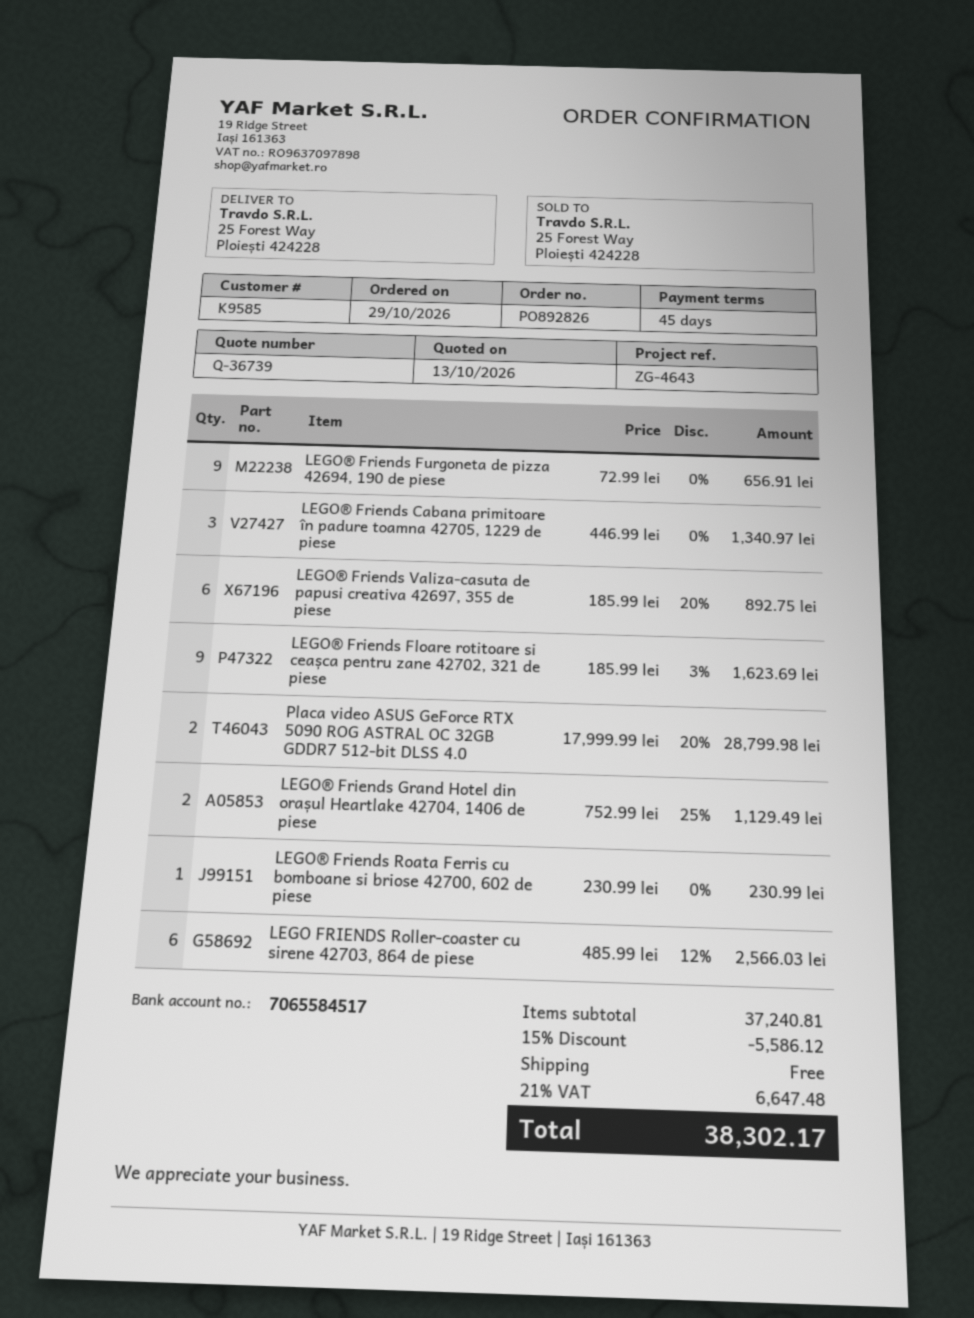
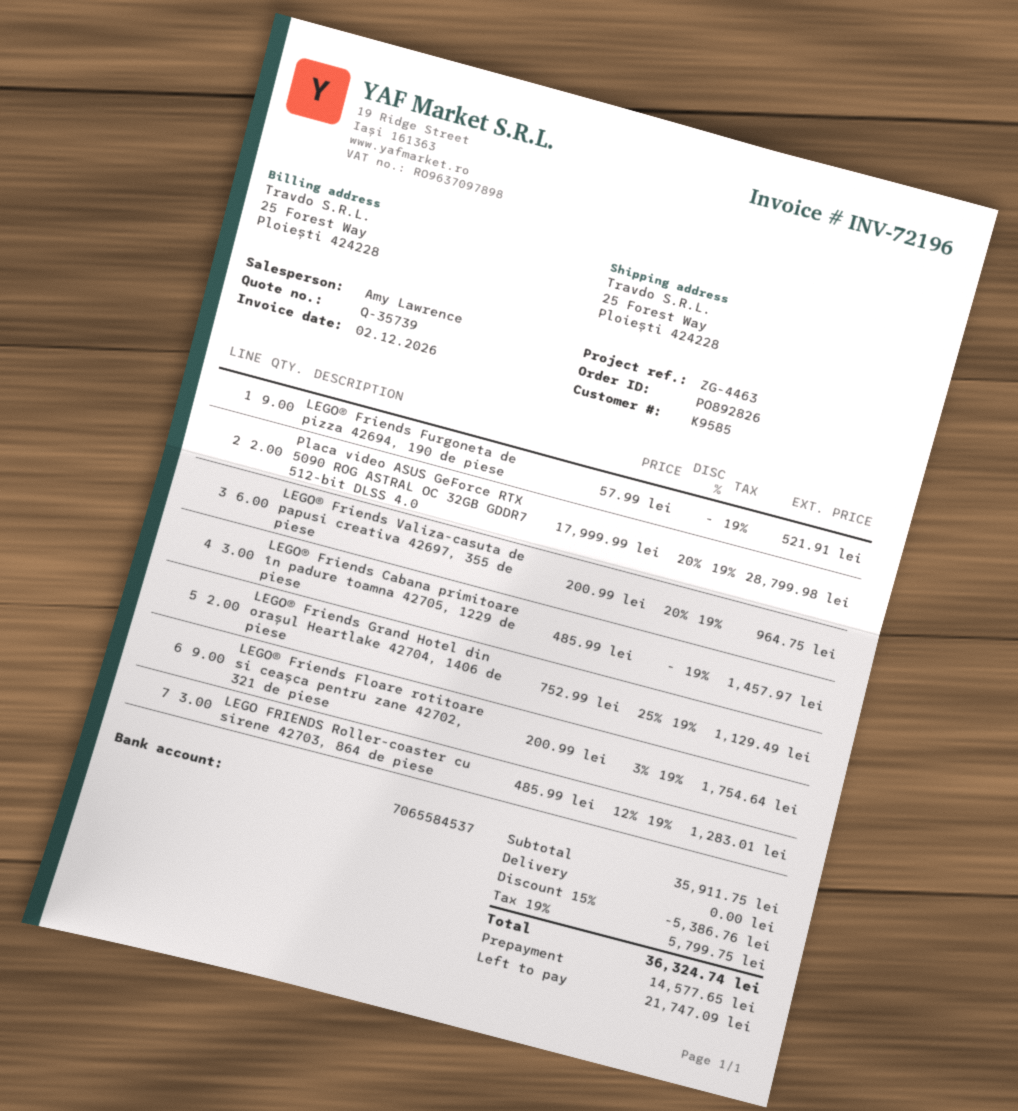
quote number: Q-36739 -> Q-35739
reference: ZG-4643 -> ZG-4463
bank account: 7065584517 -> 7065584537
LEGO® Friends Furgoneta de pizza 42694, 190 de piese: 9 x 72.99 = 656.91 -> 9 x 57.99 = 521.91
LEGO® Friends Cabana primitoare în padure toamna 42705, 1229 de piese: 3 x 446.99 = 1340.97 -> 3 x 485.99 = 1457.97
LEGO® Friends Valiza-casuta de papusi creativa 42697, 355 de piese: 6 x 185.99 - 20% = 892.75 -> 6 x 200.99 - 20% = 964.75
LEGO® Friends Floare rotitoare si ceașca pentru zane 42702, 321 de piese: 9 x 185.99 - 3% = 1623.69 -> 9 x 200.99 - 3% = 1754.64
LEGO® Friends Roata Ferris cu bomboane si briose 42700, 602 de piese: 1 x 230.99 = 230.99 -> none
LEGO FRIENDS Roller-coaster cu sirene 42703, 864 de piese: 6 x 485.99 - 12% = 2566.03 -> 3 x 485.99 - 12% = 1283.01
subtotal: 37240.81 -> 35911.75
discount: 15% = 5586.12 -> 15% = 5386.76
tax: 21% = 6647.48 -> 19% = 5799.75
total: 38302.17 -> 36324.74

